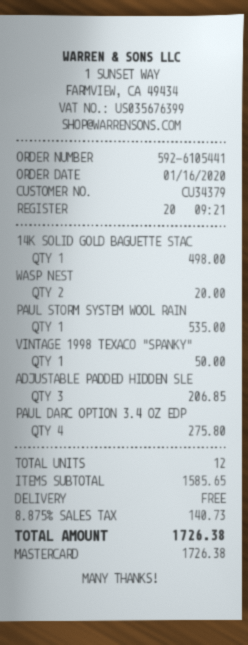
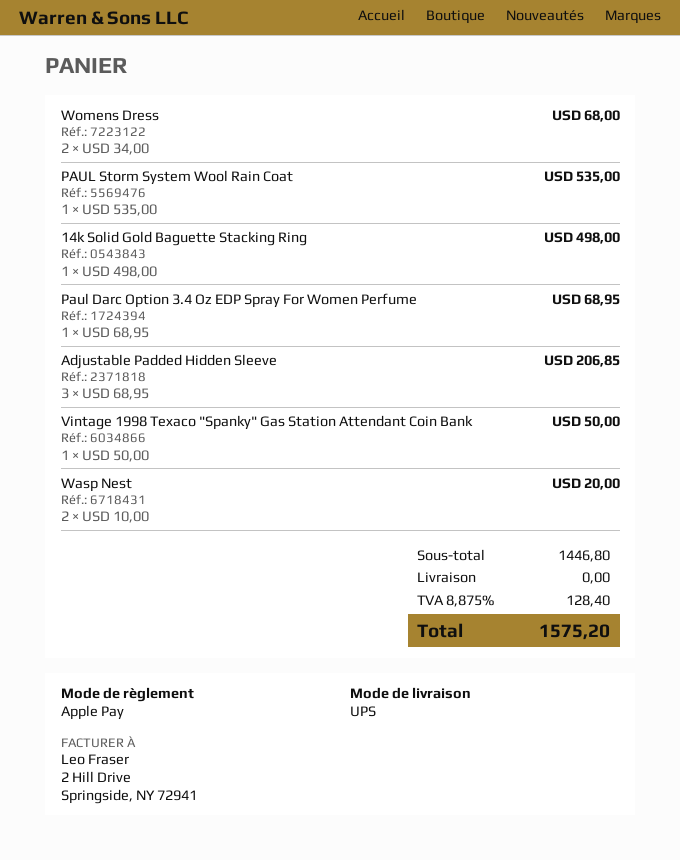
payment method: Mastercard -> Apple Pay
PAUL DARC OPTION 3.4 OZ EDP: 4 for 275.80 -> 1 for 68.95
Womens Dress: none -> 2 for 68.00
subtotal: 1585.65 -> 1446.80
tax: 8.875% = 140.73 -> 8.875% = 128.40
total: 1726.38 -> 1575.20

